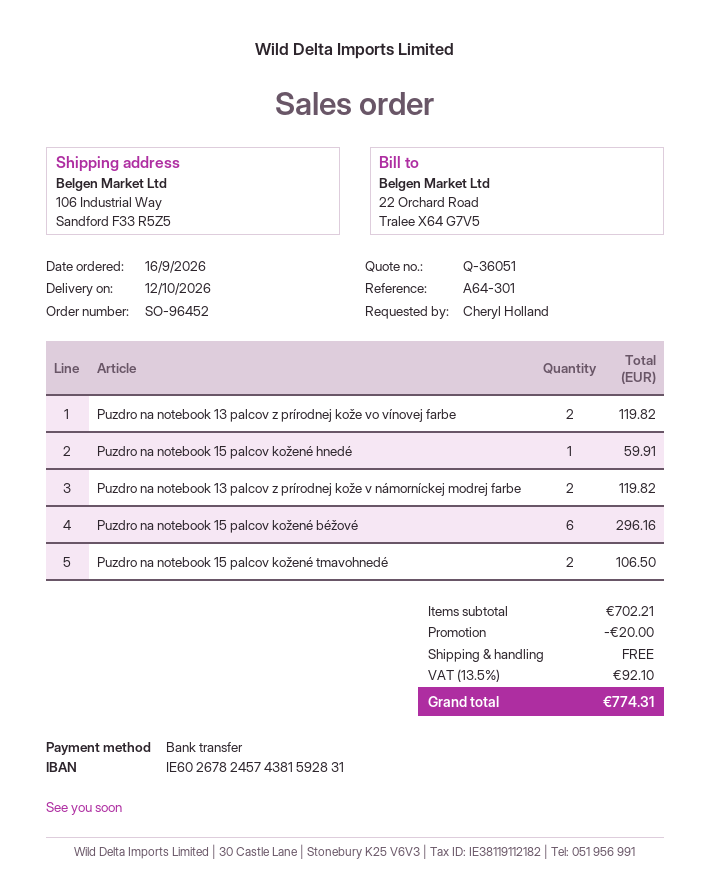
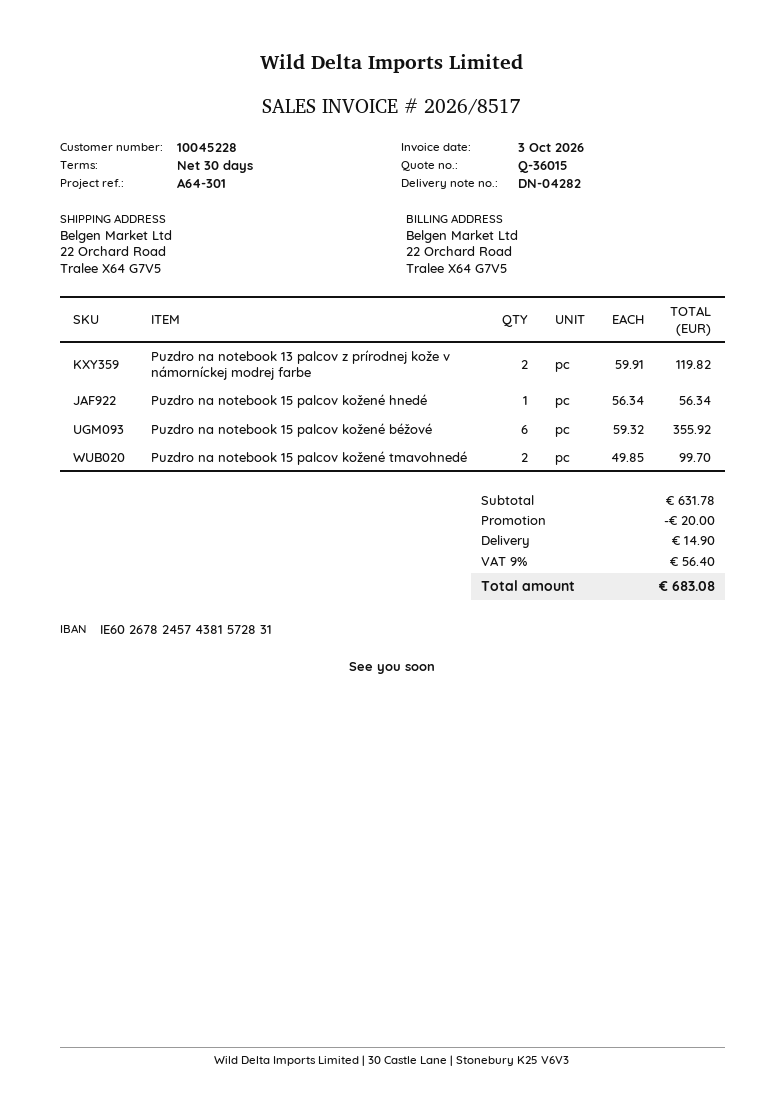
quote number: Q-36051 -> Q-36015
bank account: IE60267824574381592831 -> IE60267824574381572831
ship to: 106 Industrial Way, Sandford F33 R5Z5 -> 22 Orchard Road, Tralee X64 G7V5
Puzdro na notebook 13 palcov z prírodnej kože vo vínovej farbe: 2 for 119.82 -> none
Puzdro na notebook 15 palcov kožené hnedé: 1 for 59.91 -> 1 for 56.34
Puzdro na notebook 15 palcov kožené béžové: 6 for 296.16 -> 6 for 355.92
Puzdro na notebook 15 palcov kožené tmavohnedé: 2 for 106.50 -> 2 for 99.70
subtotal: 702.21 -> 631.78
shipping: 0.00 -> 14.90
tax: 13.5% = 92.10 -> 9% = 56.40
total: 774.31 -> 683.08

